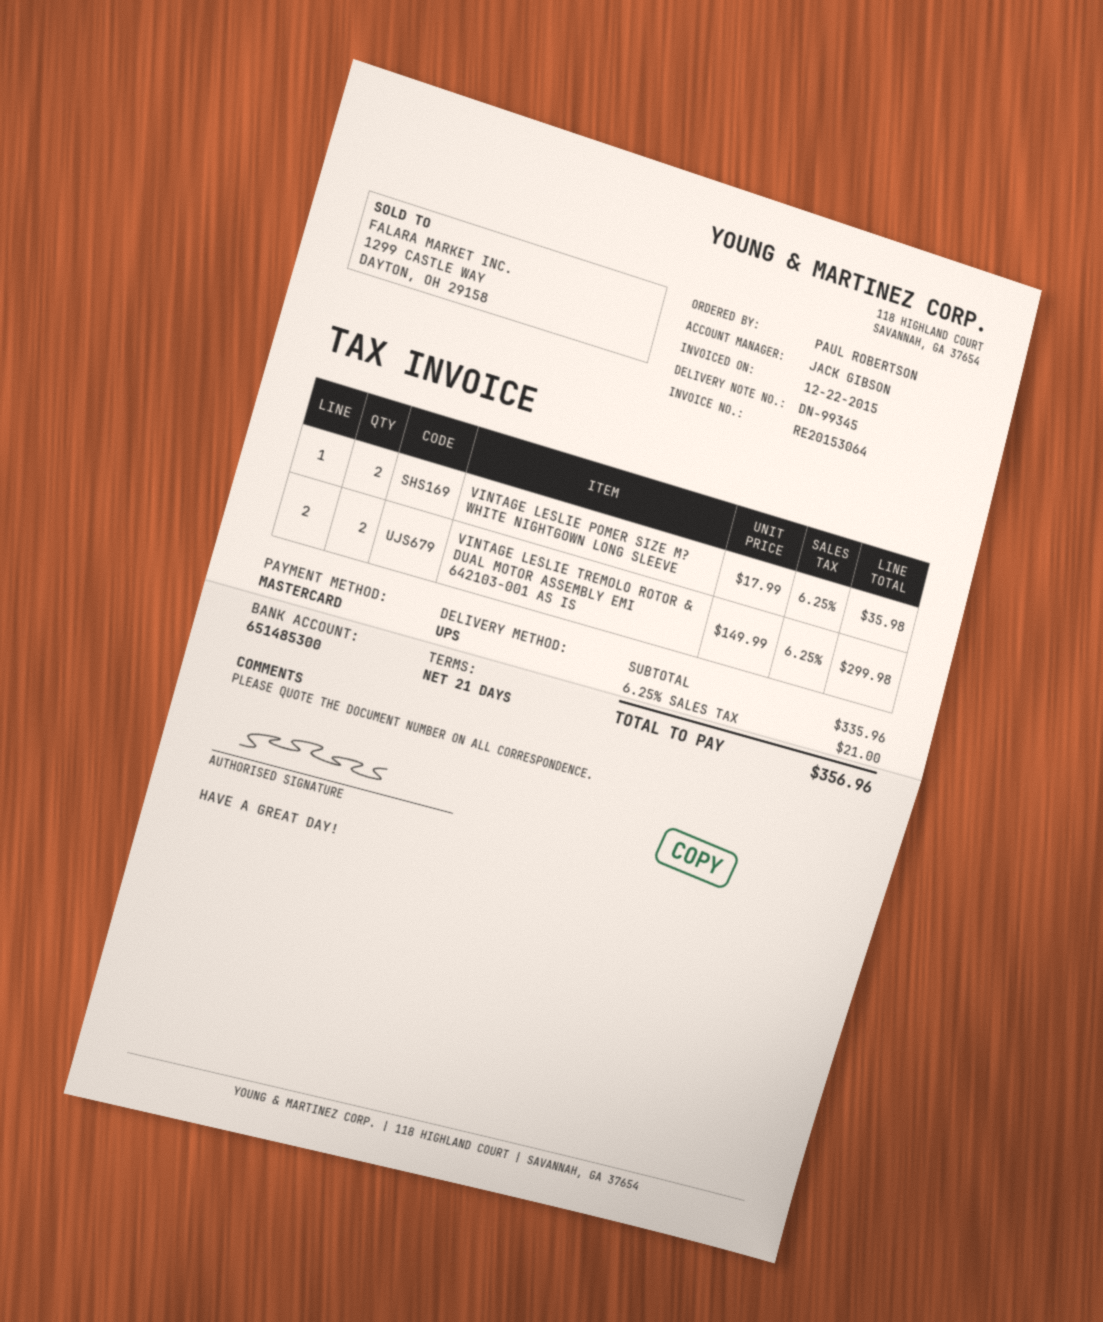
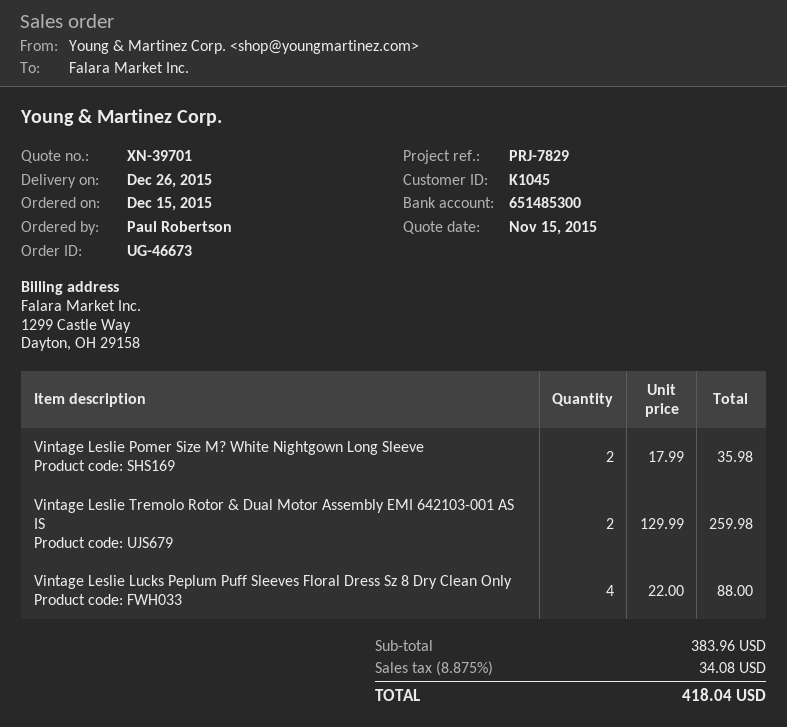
VINTAGE LESLIE TREMOLO ROTOR & DUAL MOTOR ASSEMBLY EMI 642103-001 AS IS: 2 x 149.99 = 299.98 -> 2 x 129.99 = 259.98
Vintage Leslie Lucks Peplum Puff Sleeves Floral Dress Sz 8 Dry Clean Only: none -> 4 x 22.00 = 88.00
subtotal: 335.96 -> 383.96
tax: 6.25% = 21.00 -> 8.875% = 34.08
total: 356.96 -> 418.04

